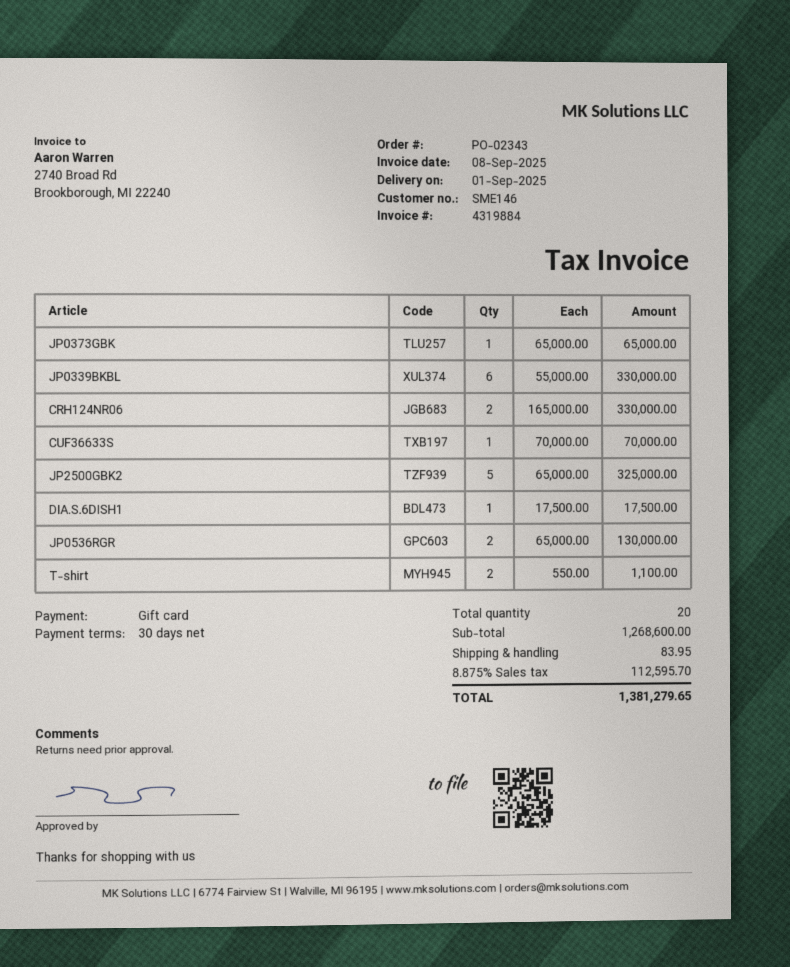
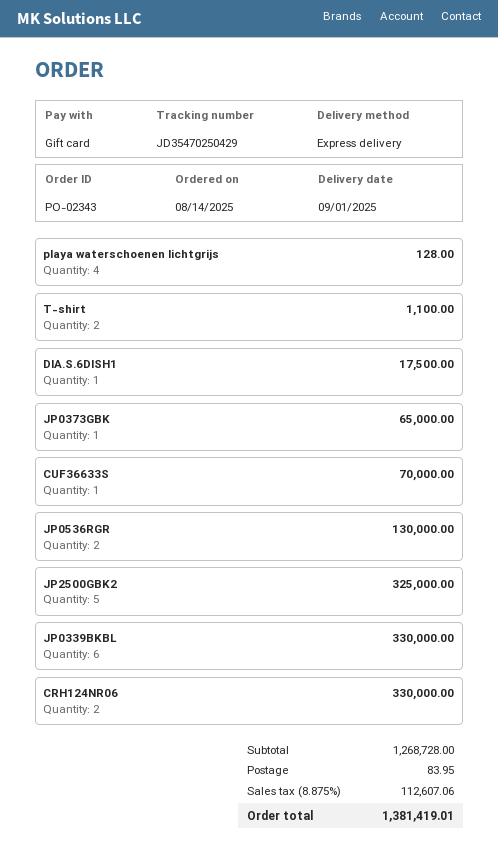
playa waterschoenen lichtgrijs: none -> 4 for 128.00
subtotal: 1268600.00 -> 1268728.00
tax: 8.875% = 112595.70 -> 8.875% = 112607.06
total: 1381279.65 -> 1381419.01

